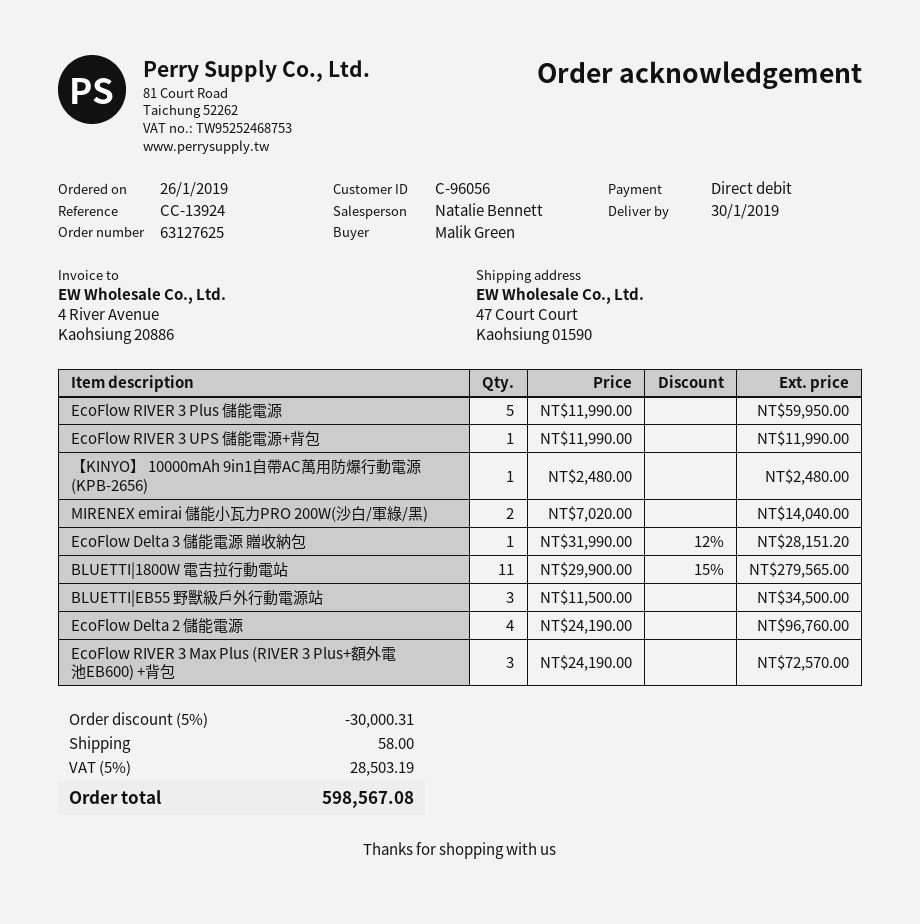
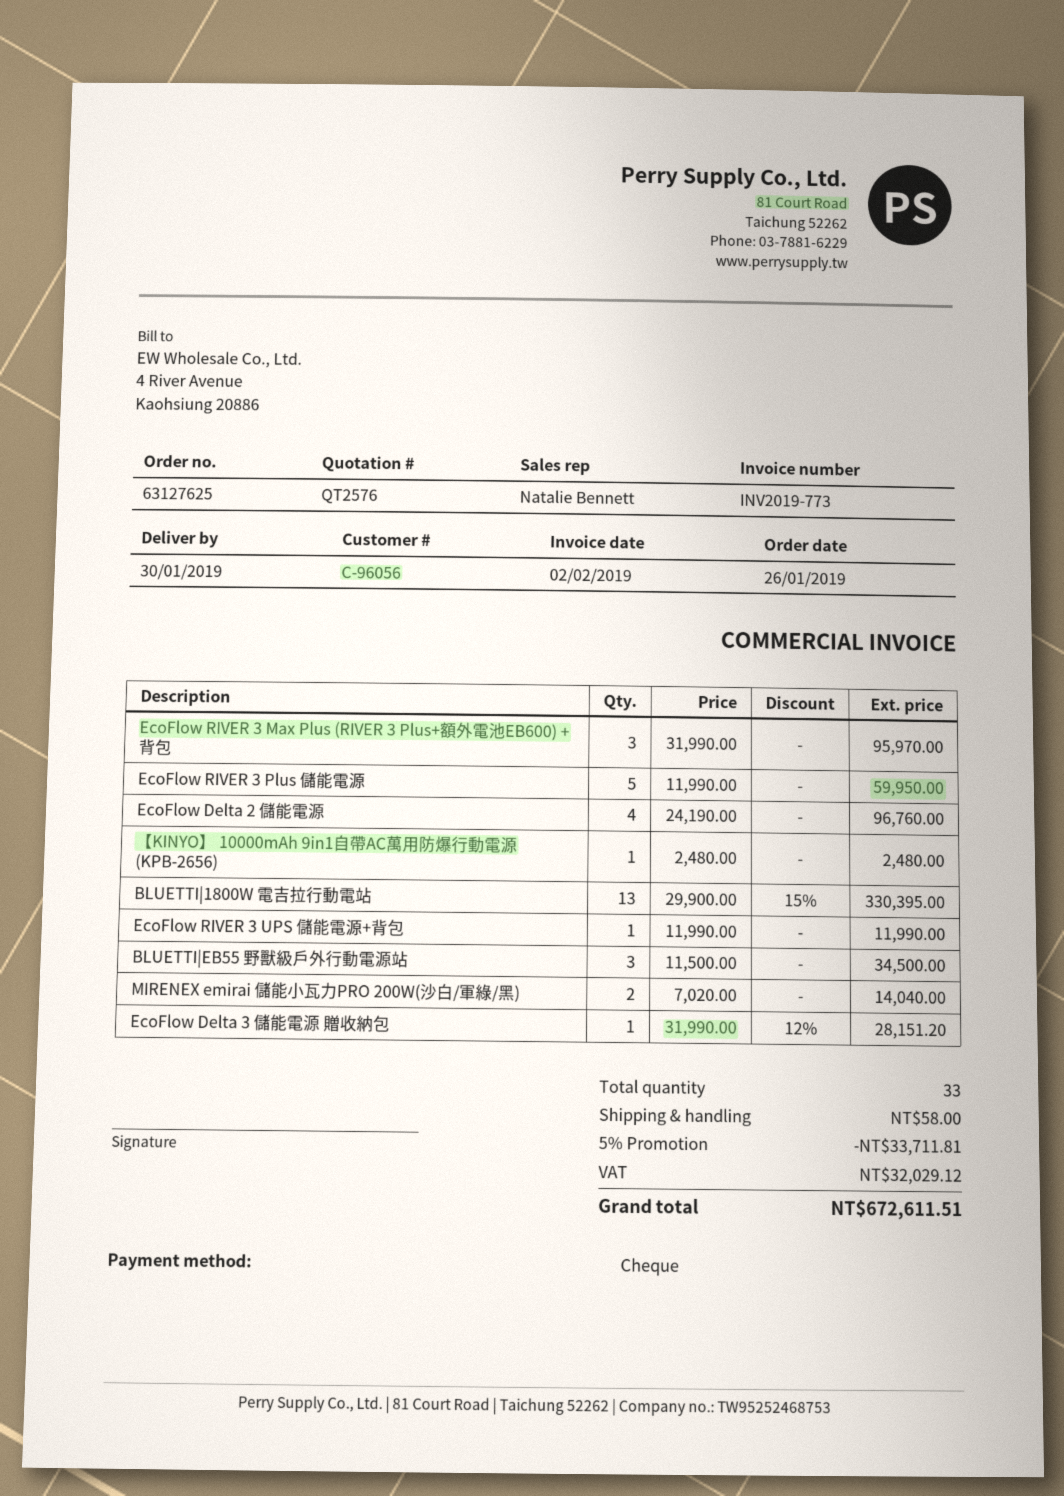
payment method: direct debit -> cheque
BLUETTI|1800W 電吉拉行動電站: 11 x 29900.00 - 15% = 279565.00 -> 13 x 29900.00 - 15% = 330395.00
EcoFlow RIVER 3 Max Plus (RIVER 3 Plus+額外電池EB600) +背包: 3 x 24190.00 = 72570.00 -> 3 x 31990.00 = 95970.00
discount: 5% = 30000.31 -> 5% = 33711.81
tax: 28503.19 -> 32029.12
total: 598567.08 -> 672611.51

